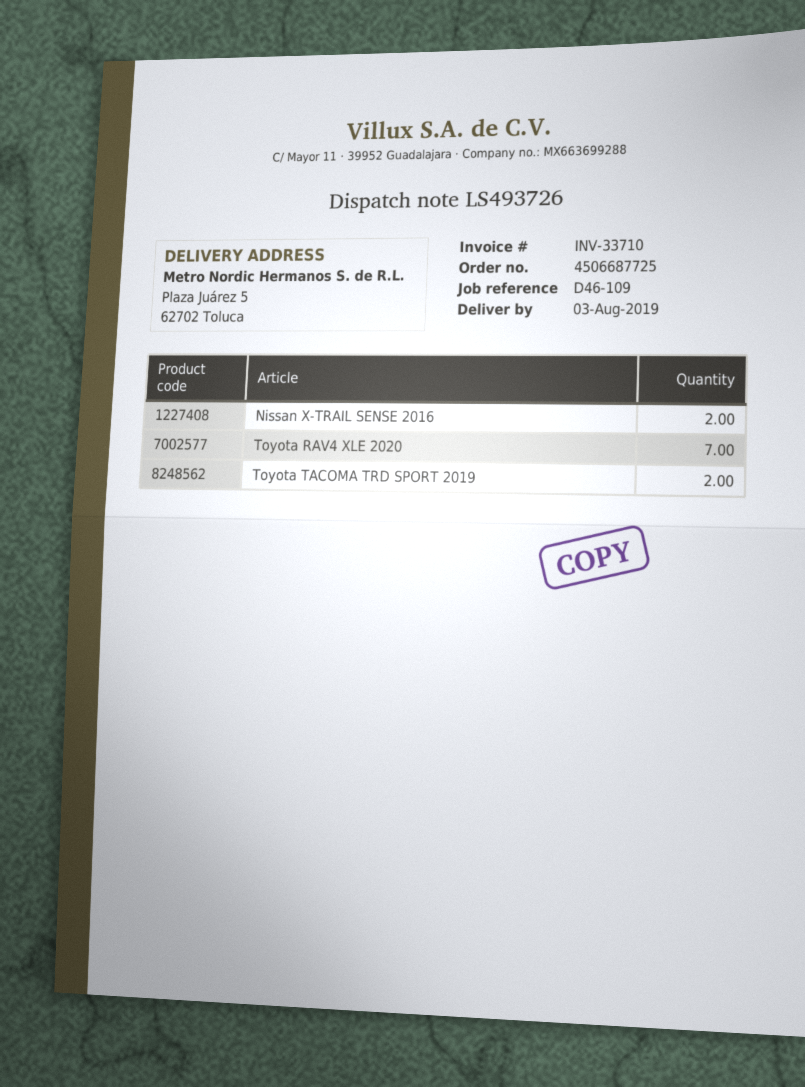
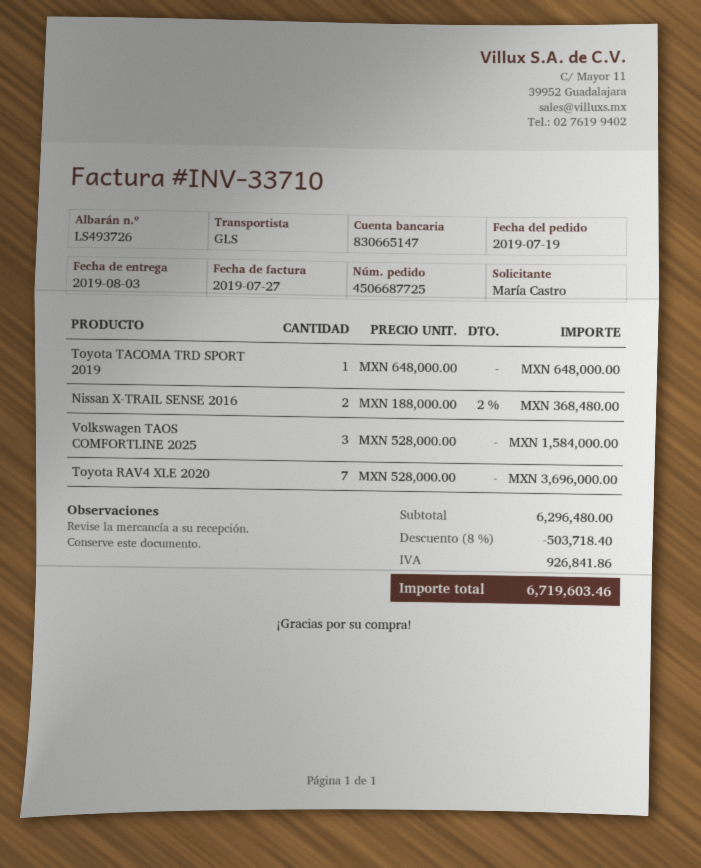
Toyota TACOMA TRD SPORT 2019: 2 -> 1
Volkswagen TAOS COMFORTLINE 2025: none -> 3

